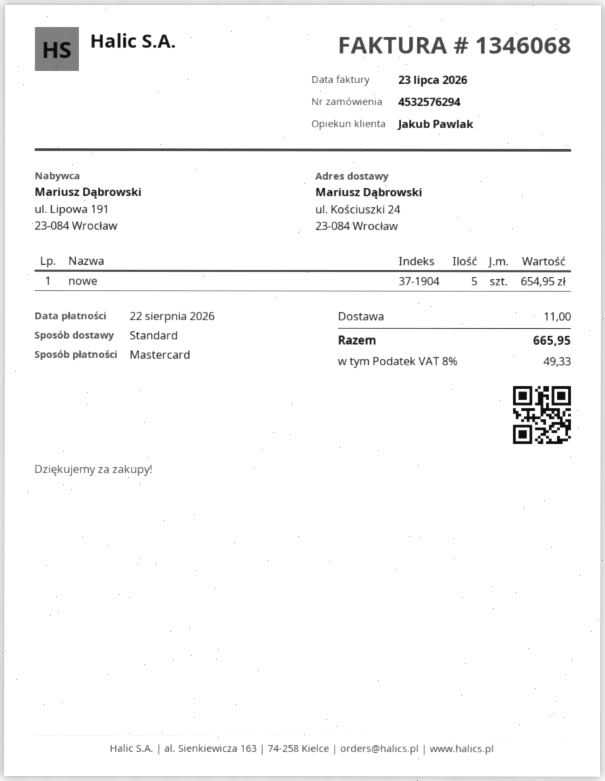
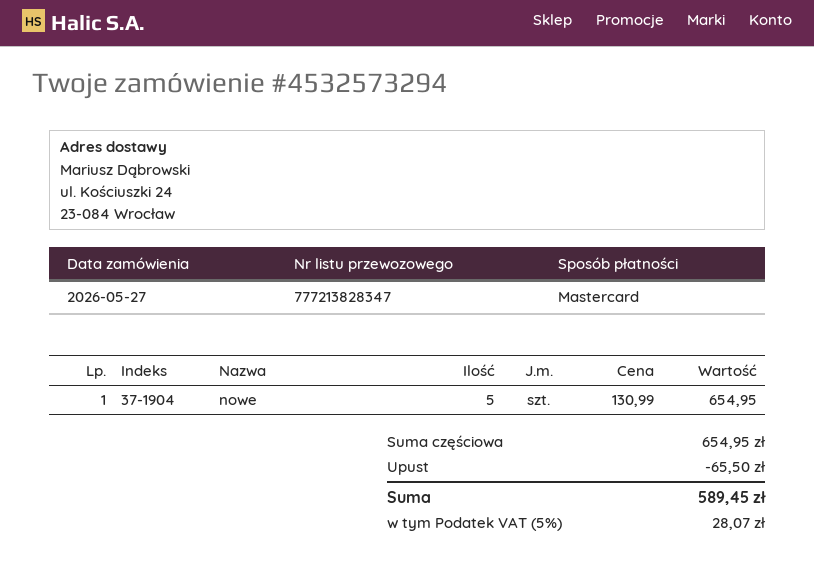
order number: 4532576294 -> 4532573294
discount: none -> 65.50
shipping: 11.00 -> none
tax: 8% = 49.33 -> 5% = 28.07
total: 665.95 -> 589.45

